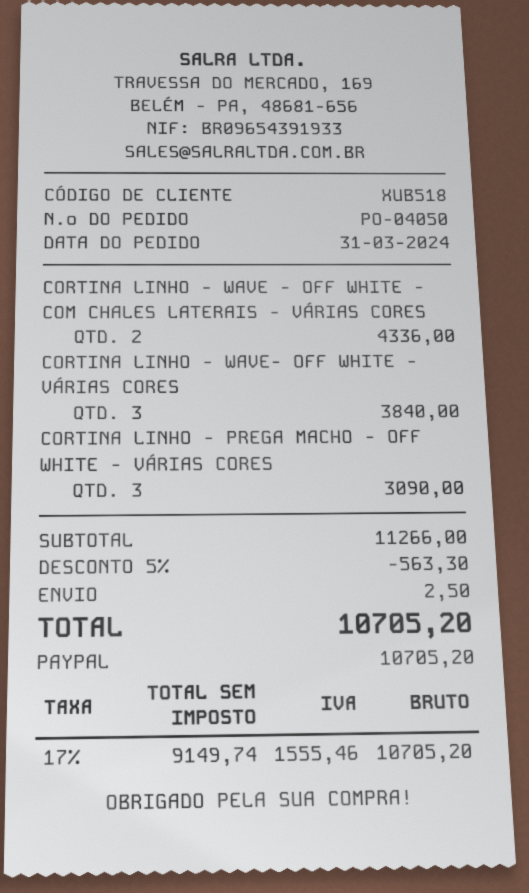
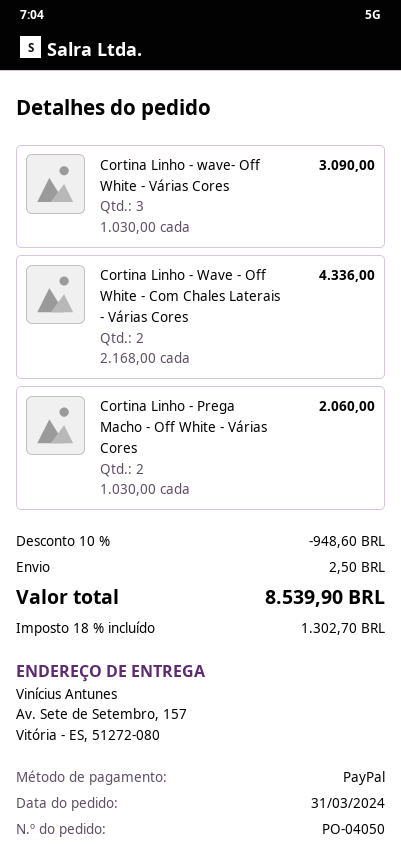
CORTINA LINHO - WAVE- OFF WHITE - VÁRIAS CORES: 3 for 3840.00 -> 3 for 3090.00
CORTINA LINHO - PREGA MACHO - OFF WHITE - VÁRIAS CORES: 3 for 3090.00 -> 2 for 2060.00
discount: 5% = 563.30 -> 10% = 948.60
tax: 17% = 1555.46 -> 18% = 1302.70
total: 10705.20 -> 8539.90

